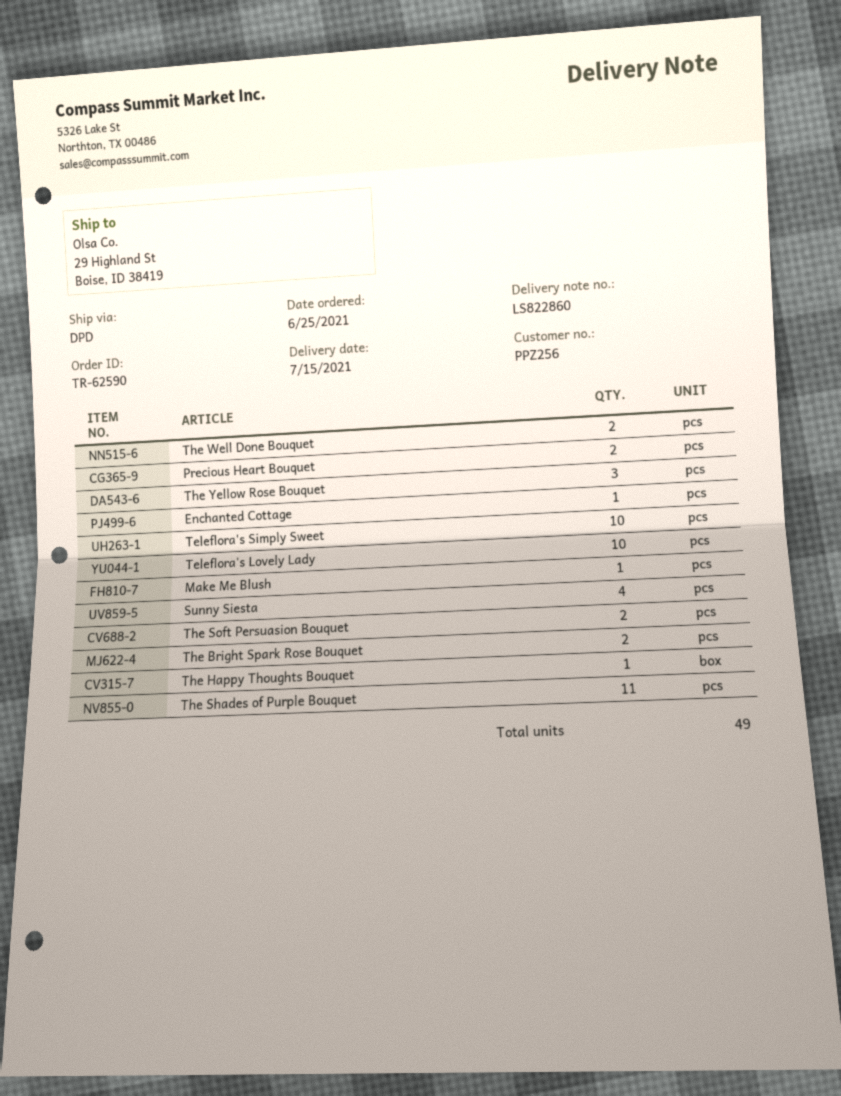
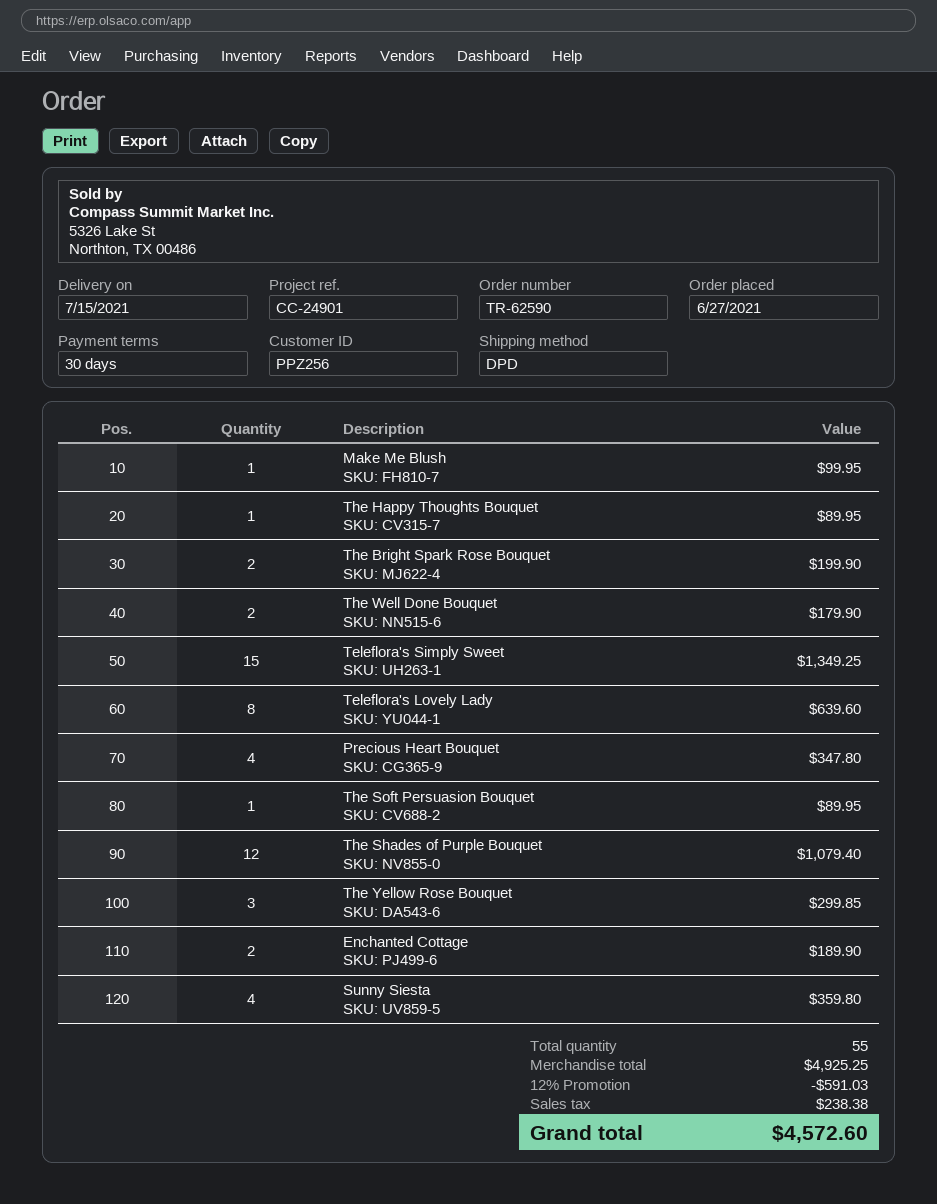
order date: 2021-06-25 -> 2021-06-27
Precious Heart Bouquet: 2 -> 4
Enchanted Cottage: 1 -> 2
Teleflora's Simply Sweet: 10 -> 15
Teleflora's Lovely Lady: 10 -> 8
The Soft Persuasion Bouquet: 2 -> 1
The Shades of Purple Bouquet: 11 -> 12
total quantity: 49 -> 55

